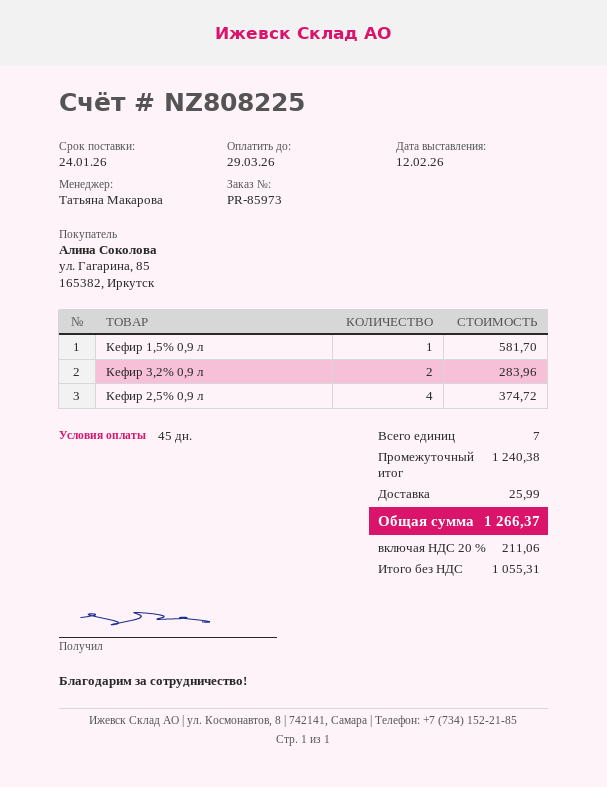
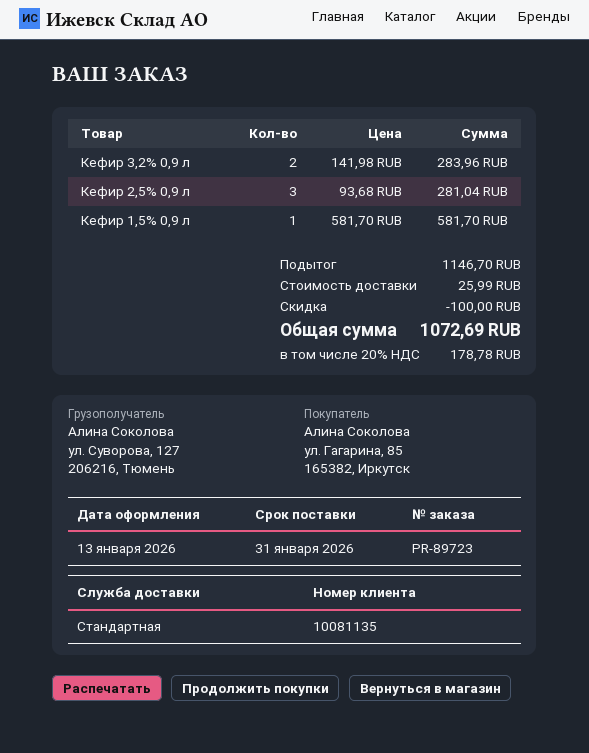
order number: PR-85973 -> PR-89723
delivery date: 2026-01-24 -> 2026-01-31
Кефир 2,5% 0,9 л: 4 for 374.72 -> 3 for 281.04
subtotal: 1240.38 -> 1146.70
discount: none -> 100.00
tax: 20% = 211.06 -> 20% = 178.78
total: 1266.37 -> 1072.69

